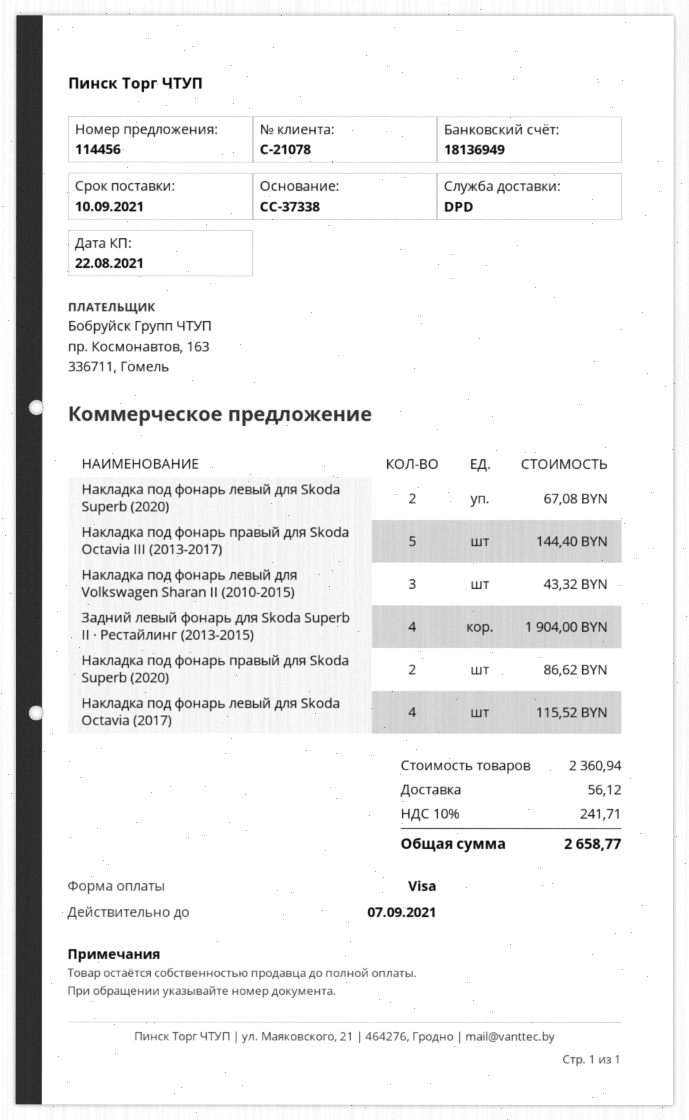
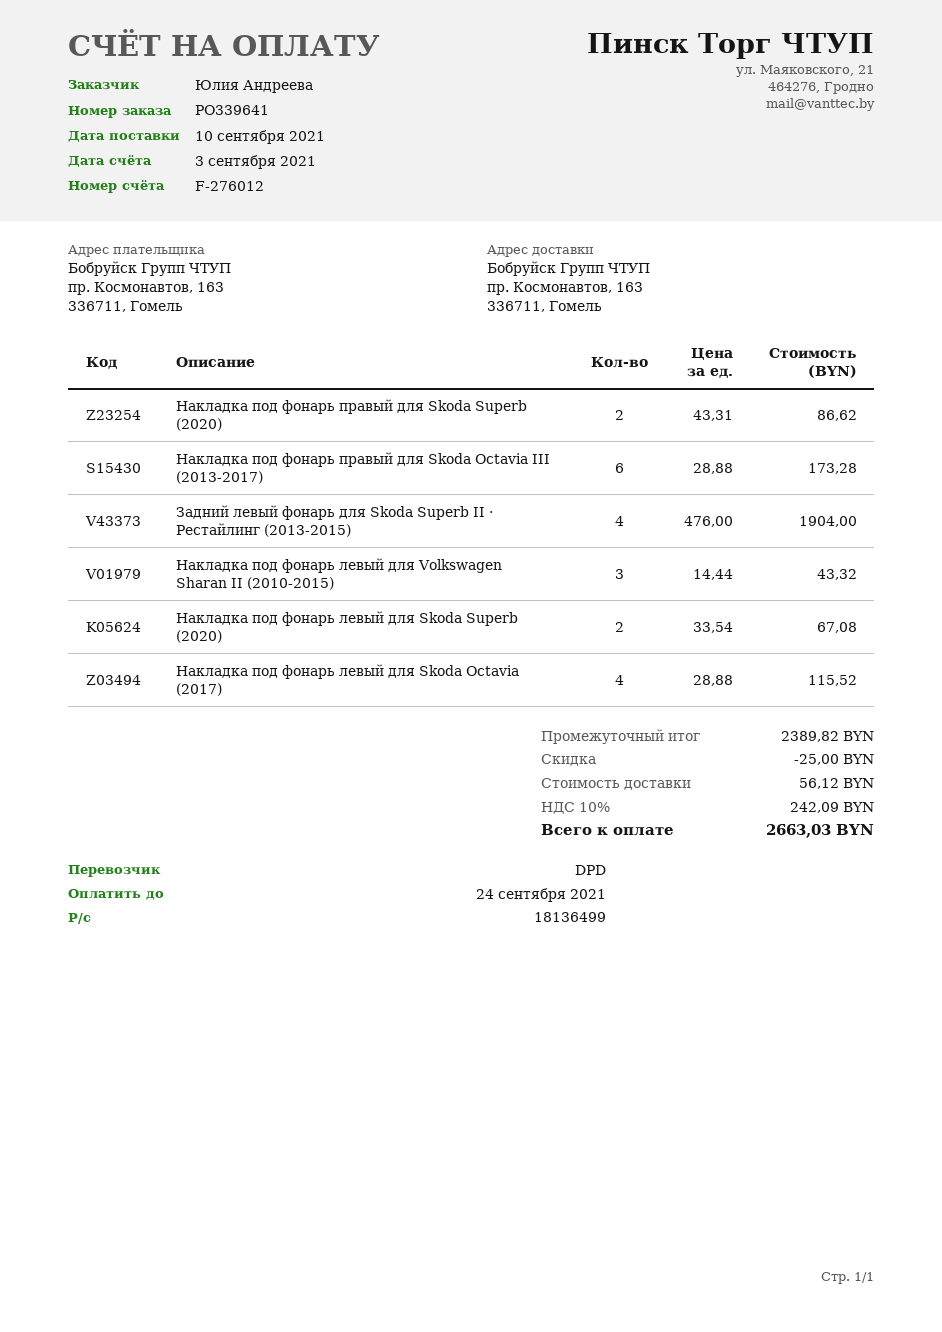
bank account: 18136949 -> 18136499
Накладка под фонарь правый для Skoda Octavia III (2013-2017): 5 for 144.40 -> 6 for 173.28
subtotal: 2360.94 -> 2389.82
discount: none -> 25.00
tax: 10% = 241.71 -> 10% = 242.09
total: 2658.77 -> 2663.03

